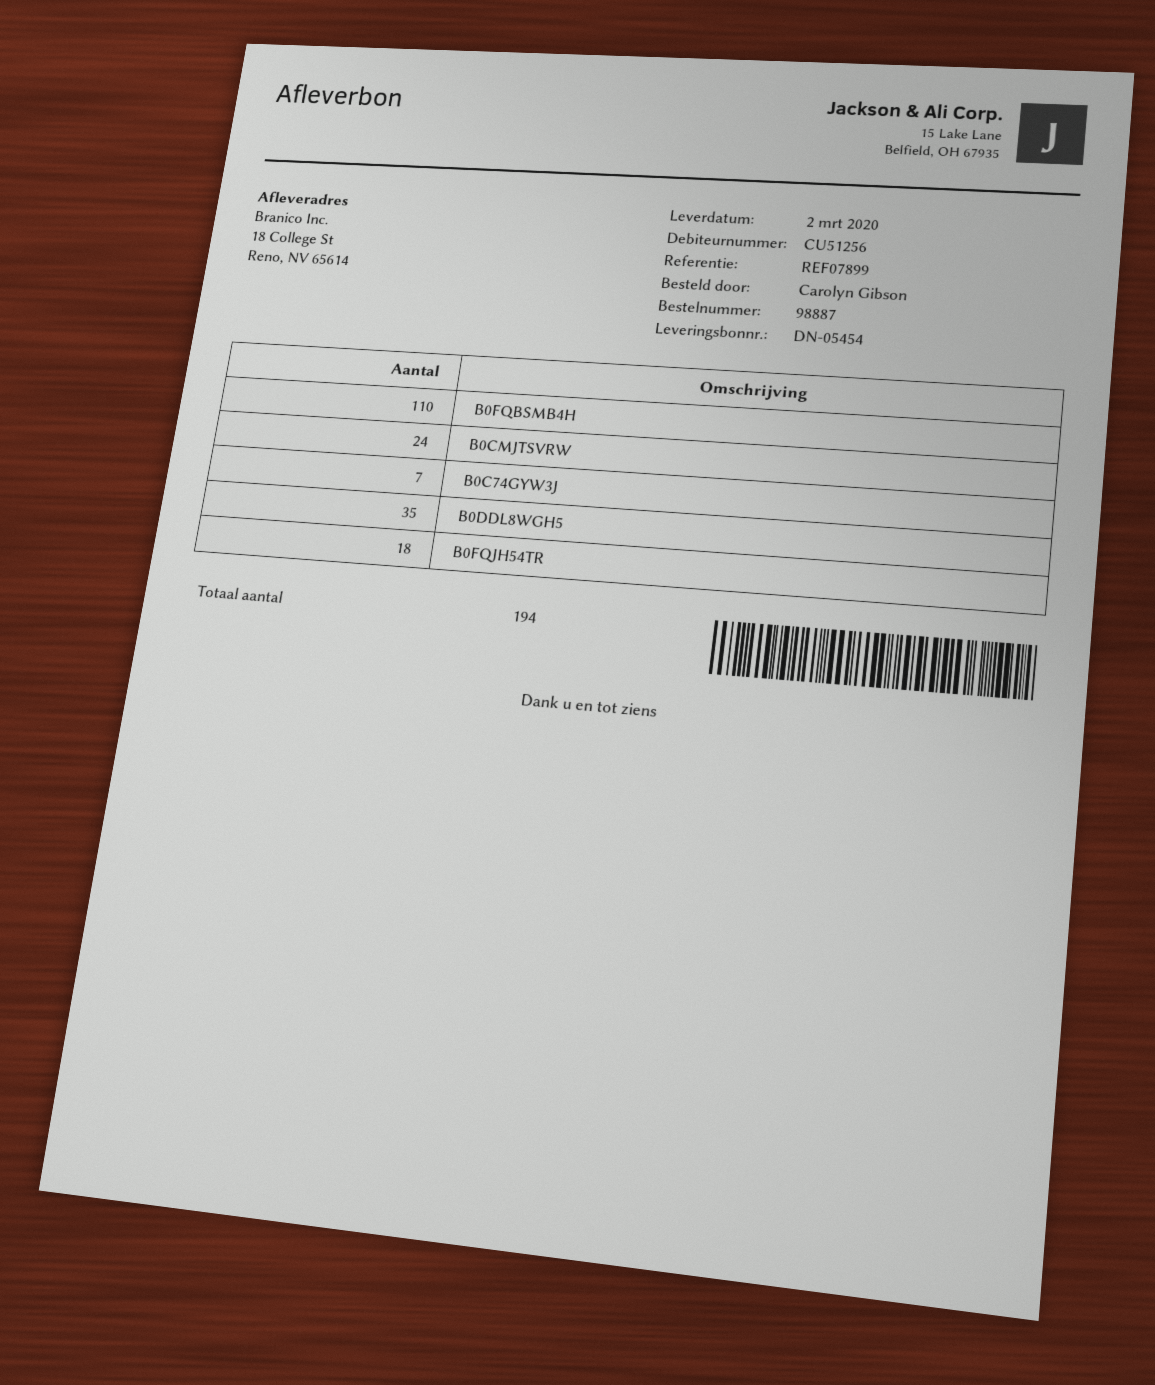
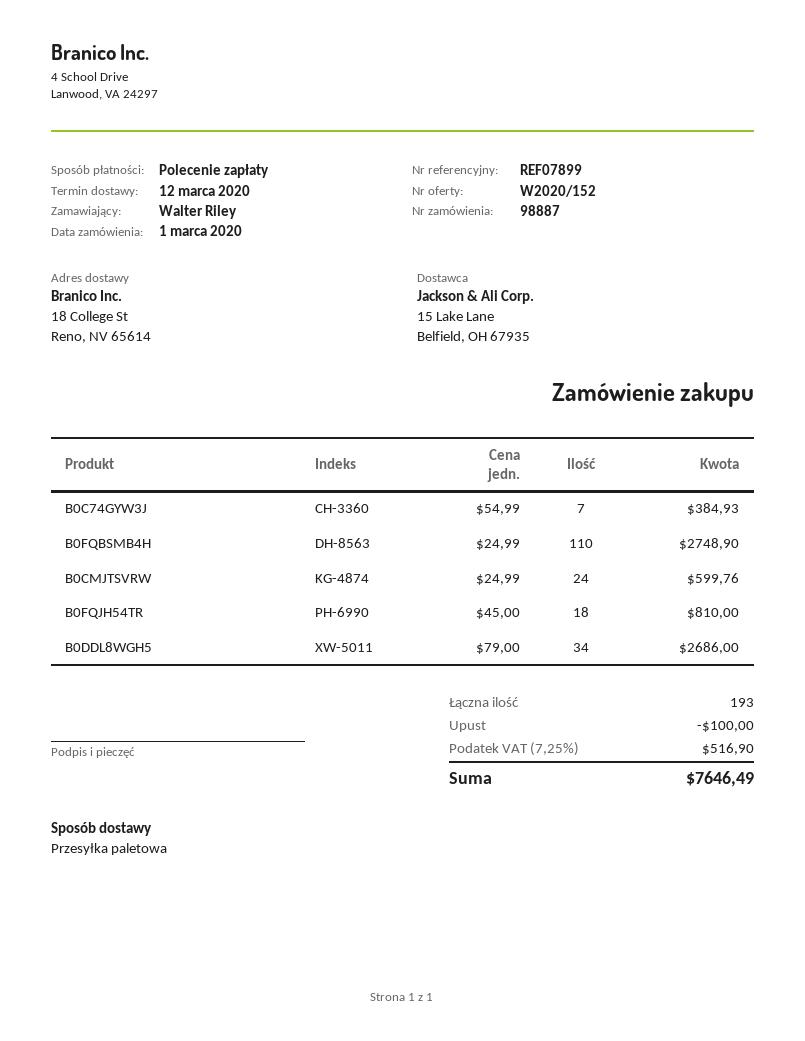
delivery date: 2020-03-02 -> 2020-03-12
ordered by: Carolyn Gibson -> Walter Riley
B0DDL8WGH5: 35 -> 34
total quantity: 194 -> 193

